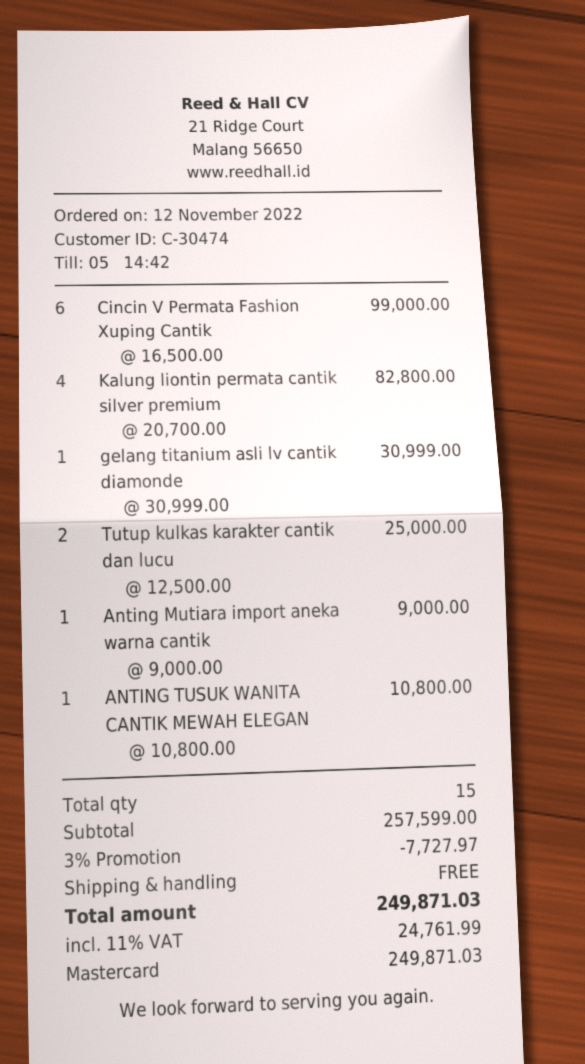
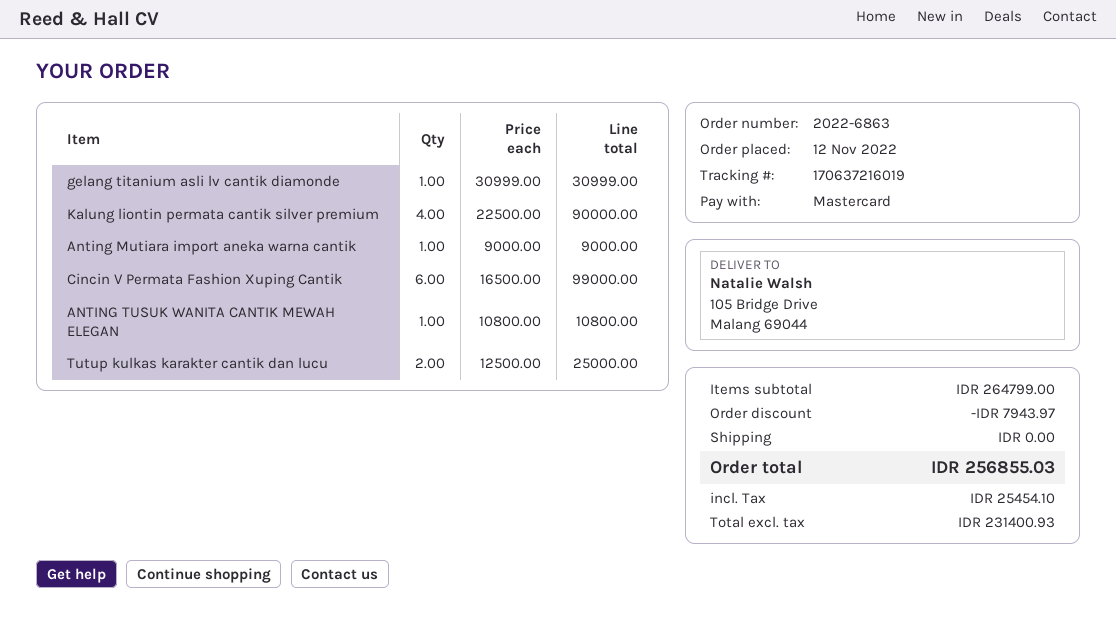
Kalung liontin permata cantik silver premium: 4 x 20700.00 = 82800.00 -> 4 x 22500.00 = 90000.00
subtotal: 257599.00 -> 264799.00
discount: 7727.97 -> 7943.97
tax: 24761.99 -> 25454.10
total: 249871.03 -> 256855.03

